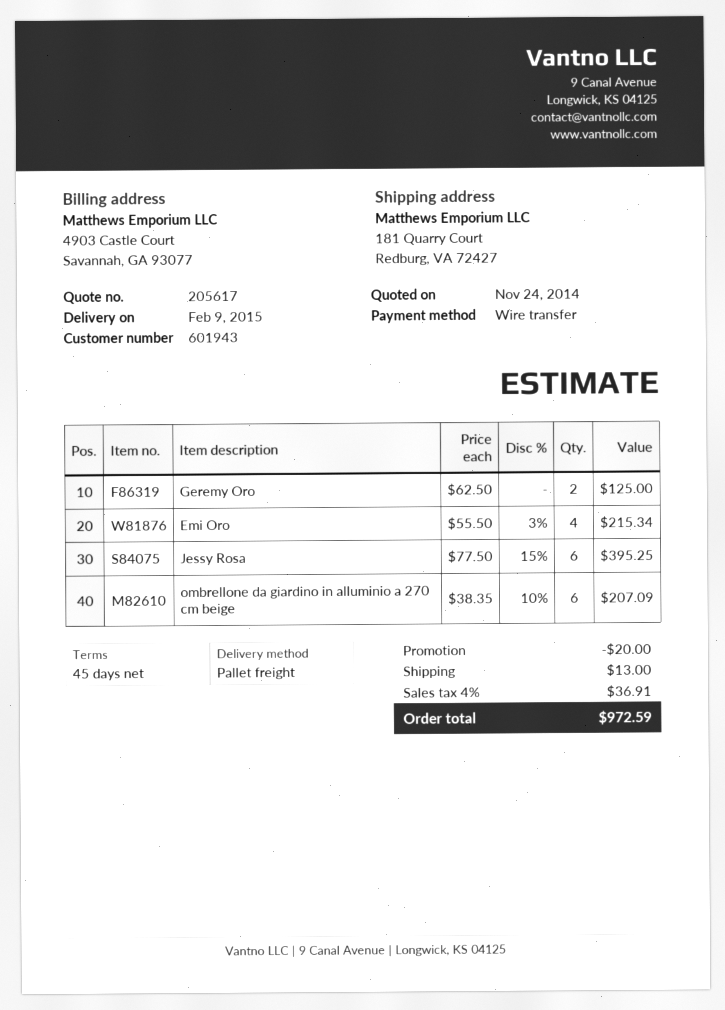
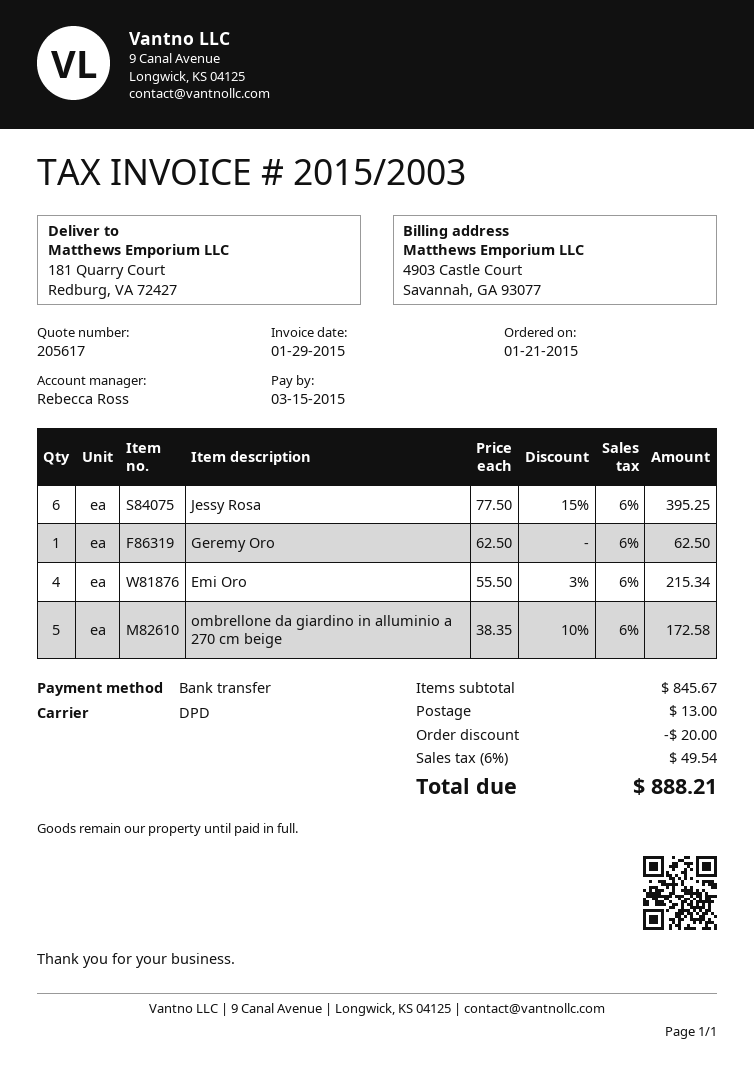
shipping method: pallet freight -> DPD
Geremy Oro: 2 x 62.50 = 125.00 -> 1 x 62.50 = 62.50
ombrellone da giardino in alluminio a 270 cm beige: 6 x 38.35 - 10% = 207.09 -> 5 x 38.35 - 10% = 172.58
tax: 4% = 36.91 -> 6% = 49.54
total: 972.59 -> 888.21

